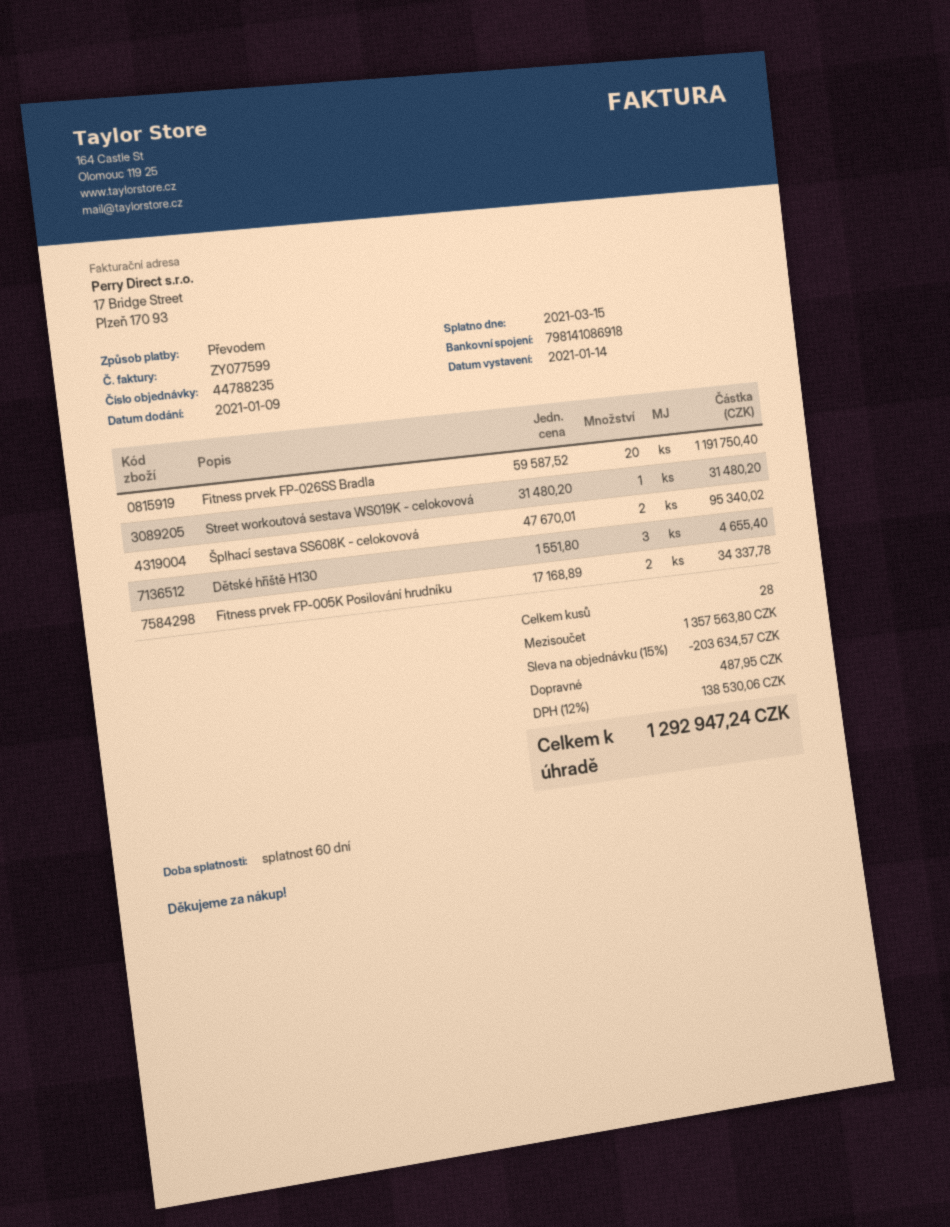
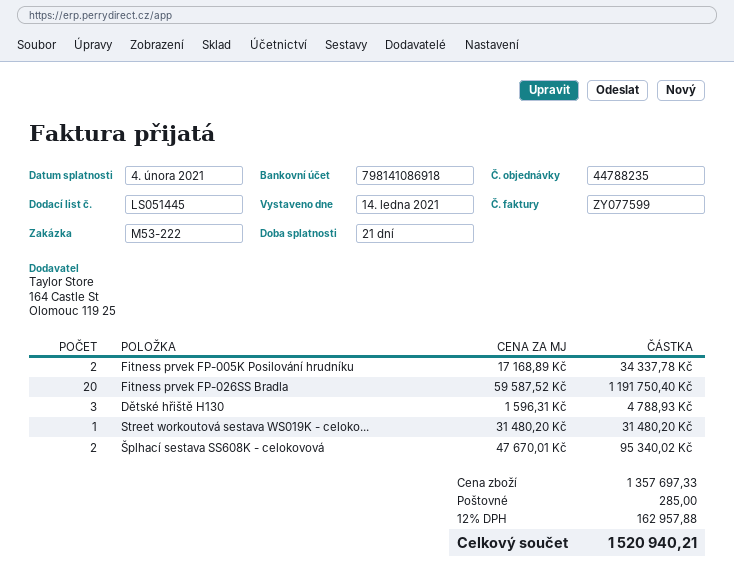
payment terms: 60 days -> 21 days
due date: 2021-03-15 -> 2021-02-04
Dětské hřiště H130: 3 x 1551.80 = 4655.40 -> 3 x 1596.31 = 4788.93
subtotal: 1357563.80 -> 1357697.33
discount: 15% = 203634.57 -> none
shipping: 487.95 -> 285.00
tax: 12% = 138530.06 -> 12% = 162957.88
total: 1292947.24 -> 1520940.21

